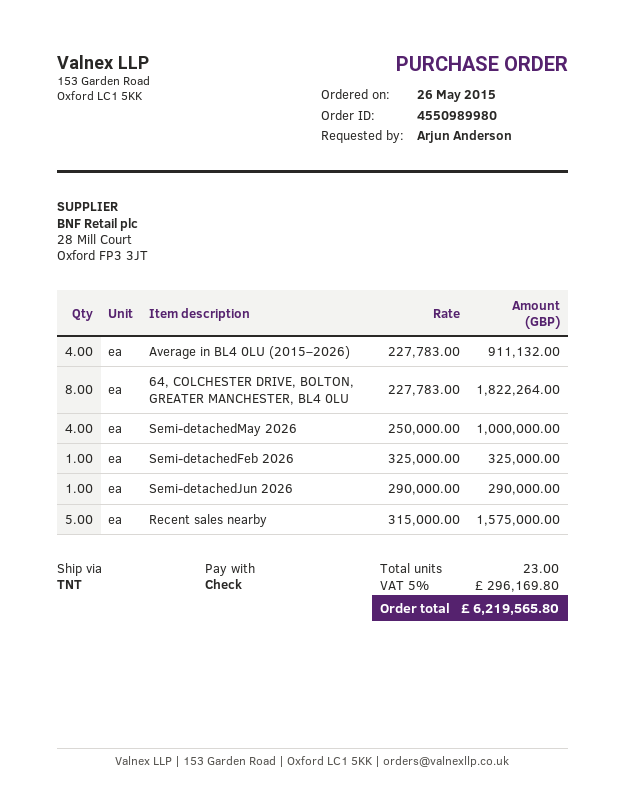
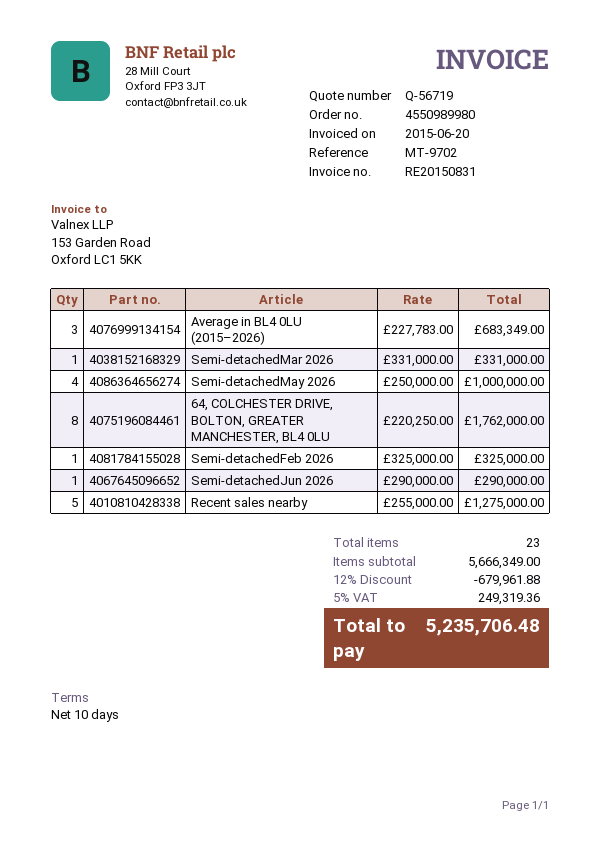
Average in BL4 0LU (2015–2026): 4 x 227783.00 = 911132.00 -> 3 x 227783.00 = 683349.00
64, COLCHESTER DRIVE, BOLTON, GREATER MANCHESTER, BL4 0LU: 8 x 227783.00 = 1822264.00 -> 8 x 220250.00 = 1762000.00
Recent sales nearby: 5 x 315000.00 = 1575000.00 -> 5 x 255000.00 = 1275000.00
Semi-detachedMar 2026: none -> 1 x 331000.00 = 331000.00
discount: none -> 12% = 679961.88
tax: 5% = 296169.80 -> 5% = 249319.36
total: 6219565.80 -> 5235706.48

